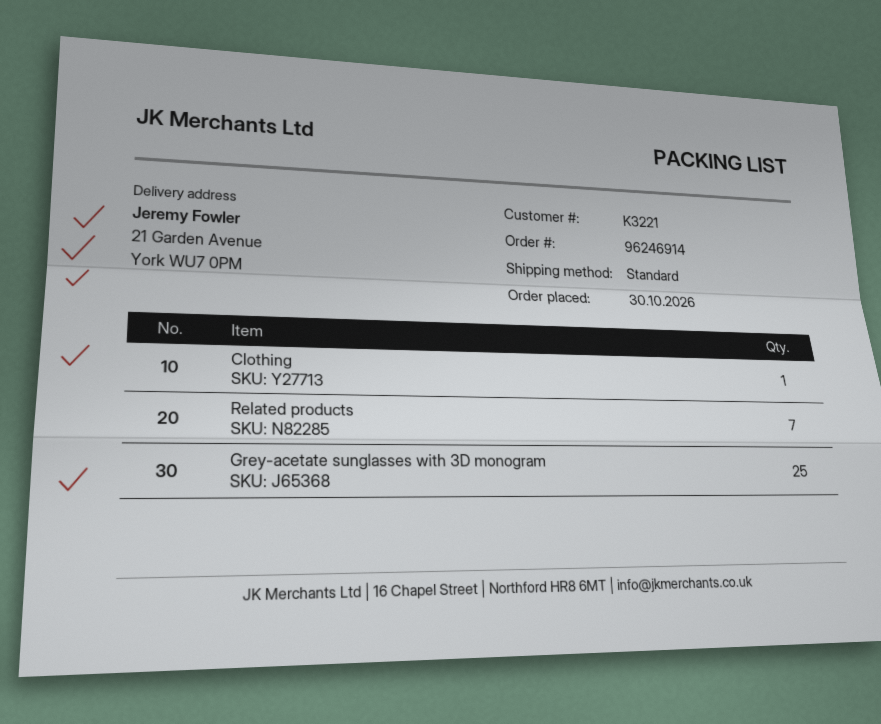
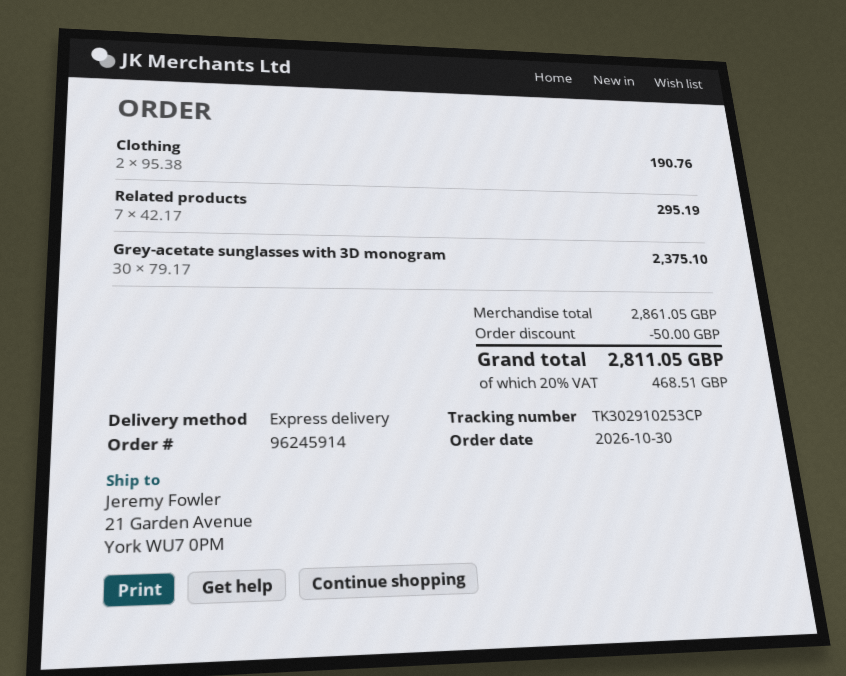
order number: 96246914 -> 96245914
shipping method: standard -> express
Clothing: 1 -> 2
Grey-acetate sunglasses with 3D monogram: 25 -> 30

